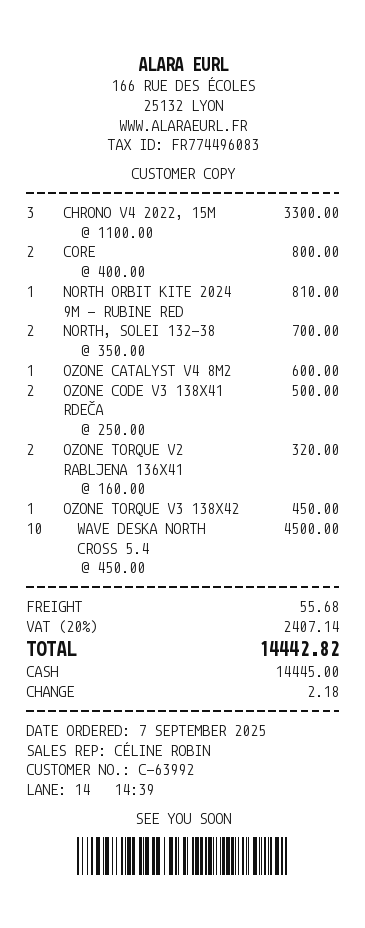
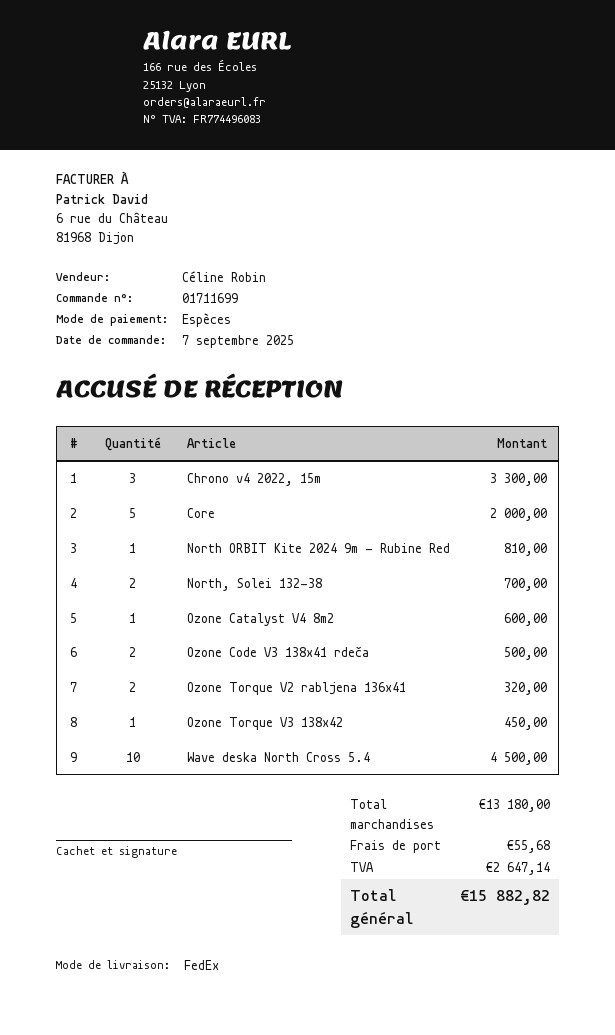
CORE: 2 for 800.00 -> 5 for 2000.00
tax: 2407.14 -> 2647.14
total: 14442.82 -> 15882.82

